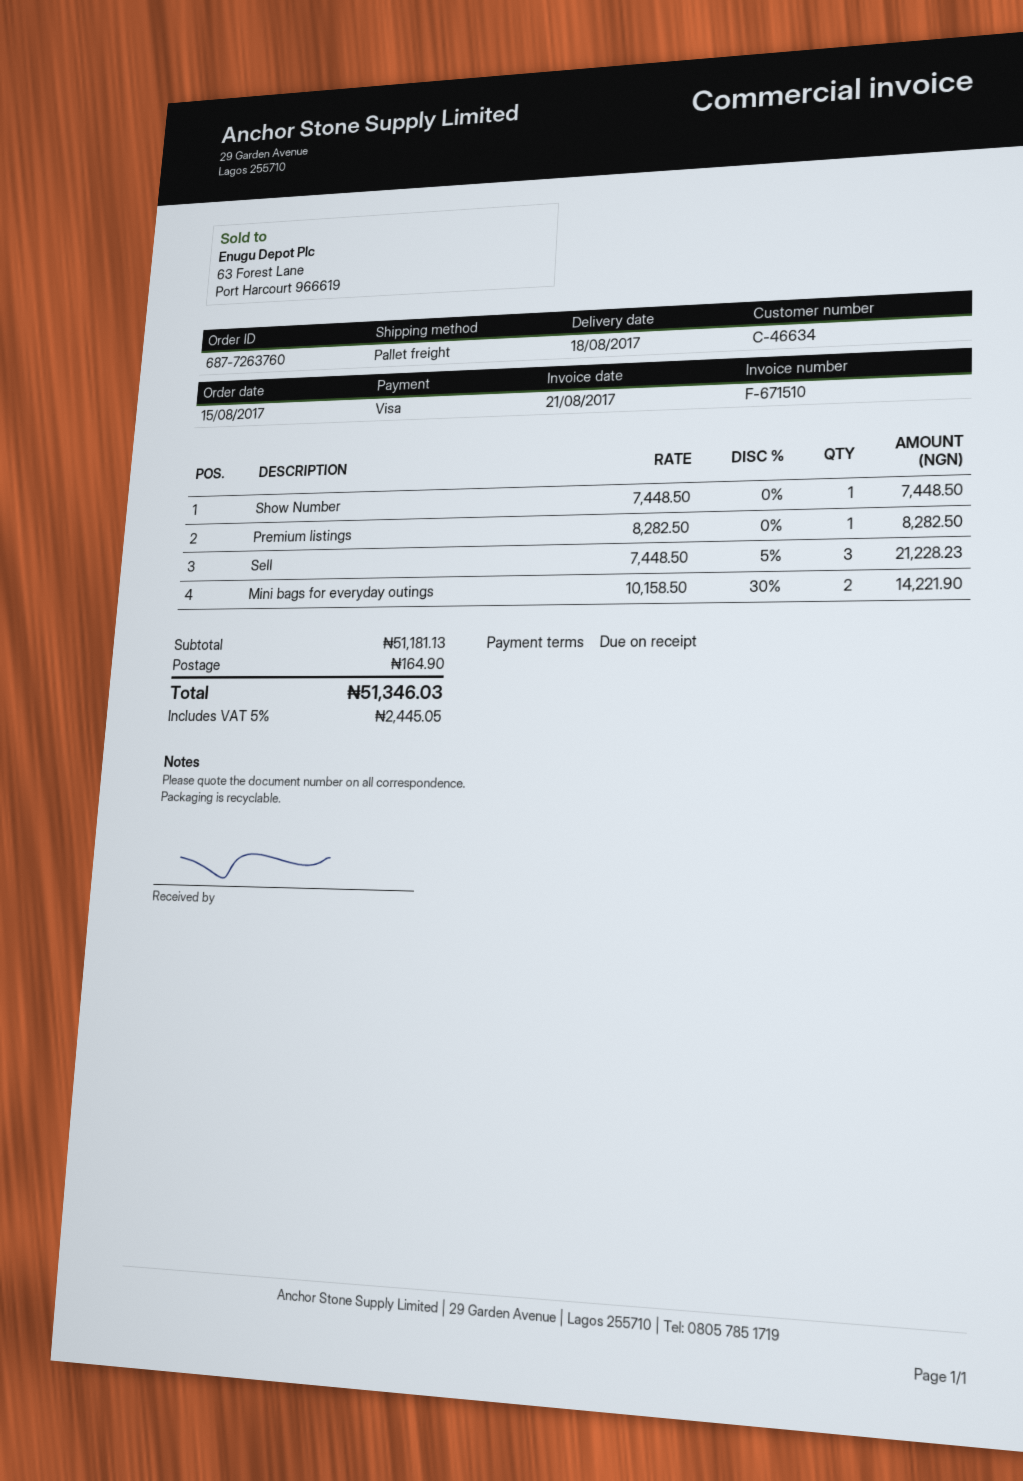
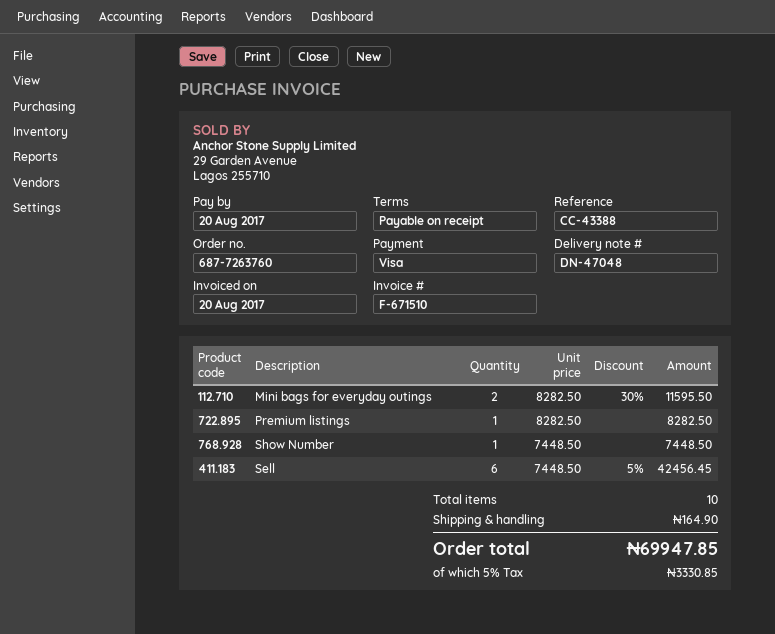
invoice date: 2017-08-21 -> 2017-08-20
Sell: 3 x 7448.50 - 5% = 21228.23 -> 6 x 7448.50 - 5% = 42456.45
Mini bags for everyday outings: 2 x 10158.50 - 30% = 14221.90 -> 2 x 8282.50 - 30% = 11595.50
tax: 5% = 2445.05 -> 5% = 3330.85
total: 51346.03 -> 69947.85

